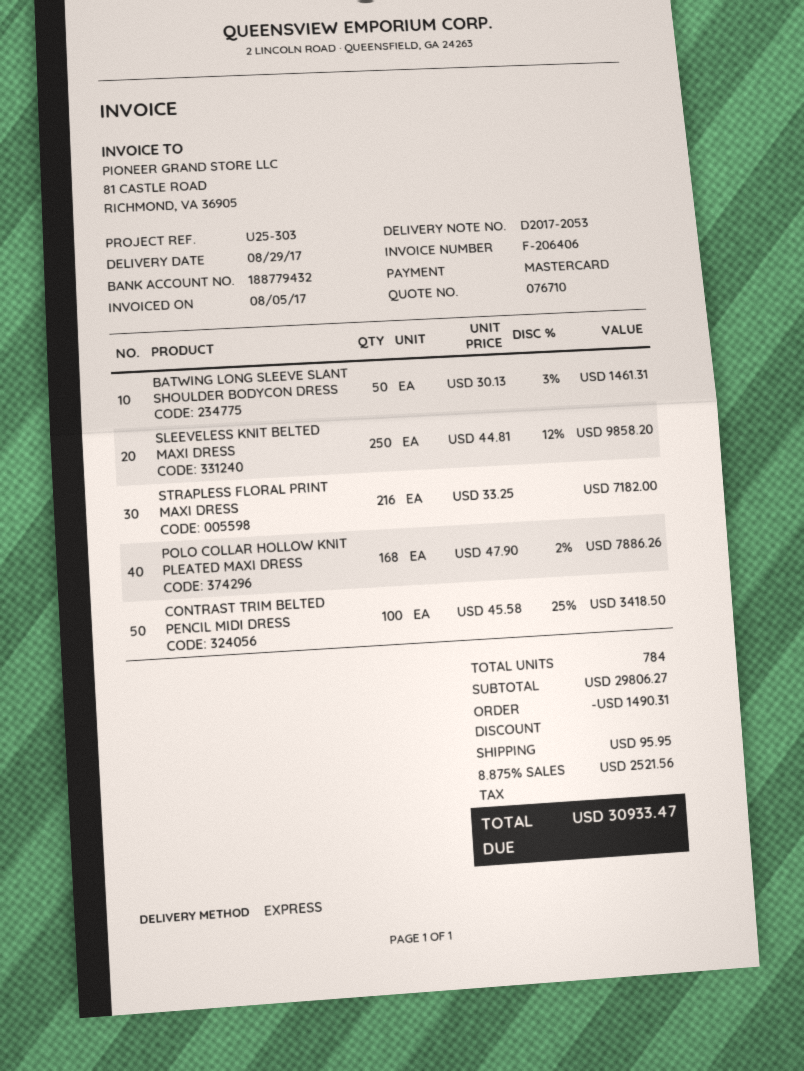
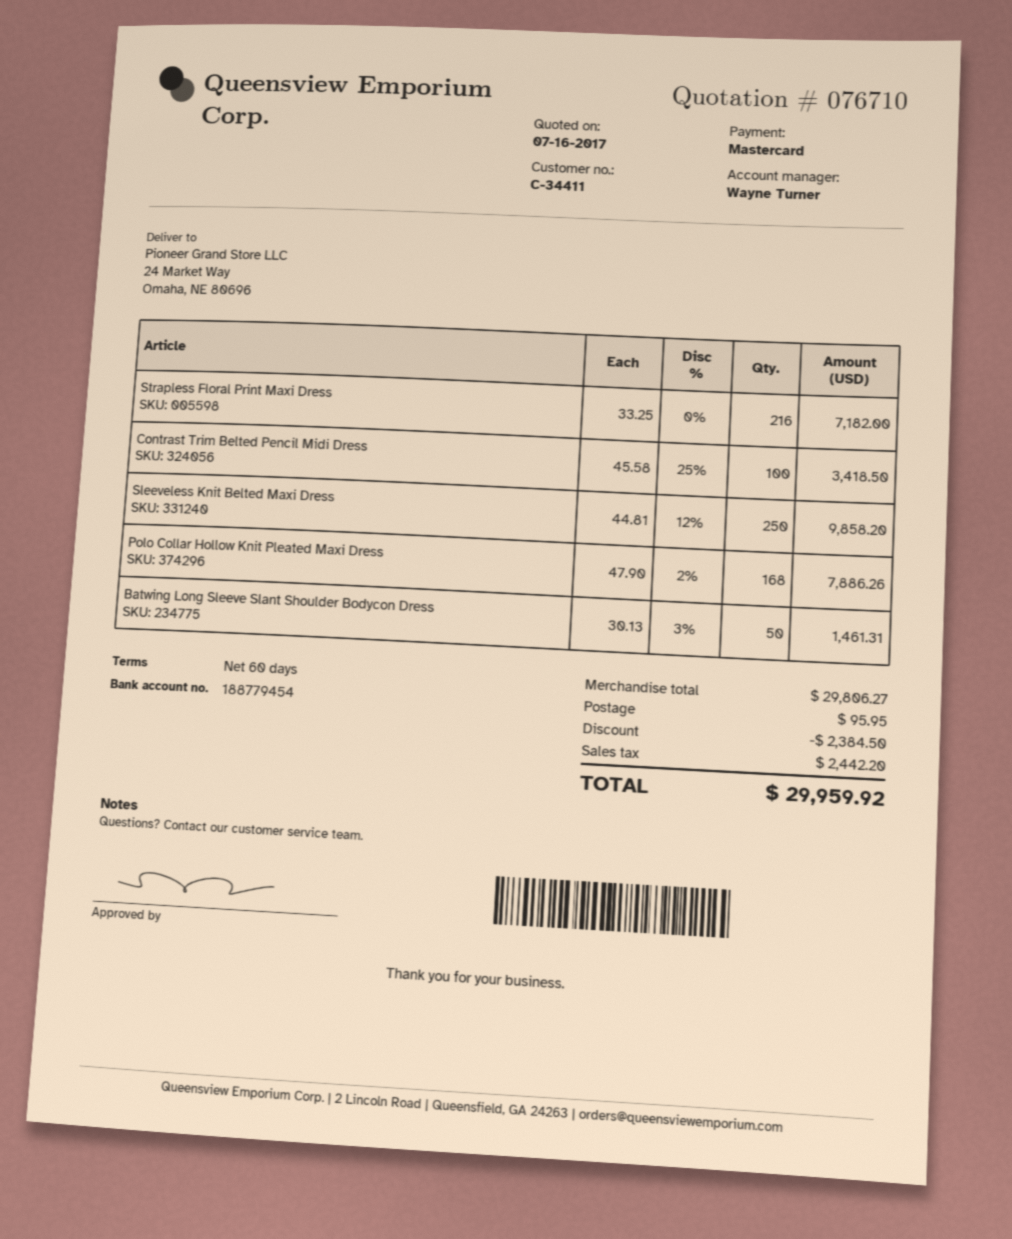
bank account: 188779432 -> 188779454
discount: 1490.31 -> 2384.50
tax: 2521.56 -> 2442.20
total: 30933.47 -> 29959.92

